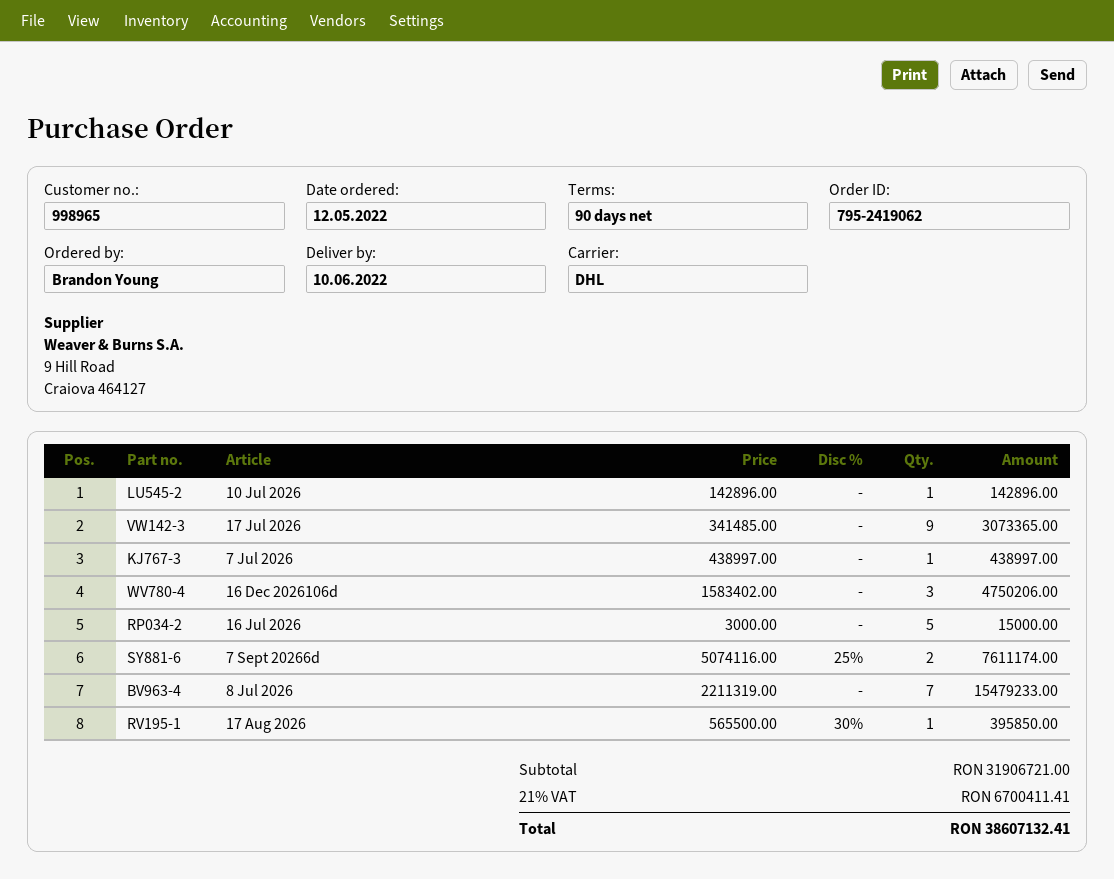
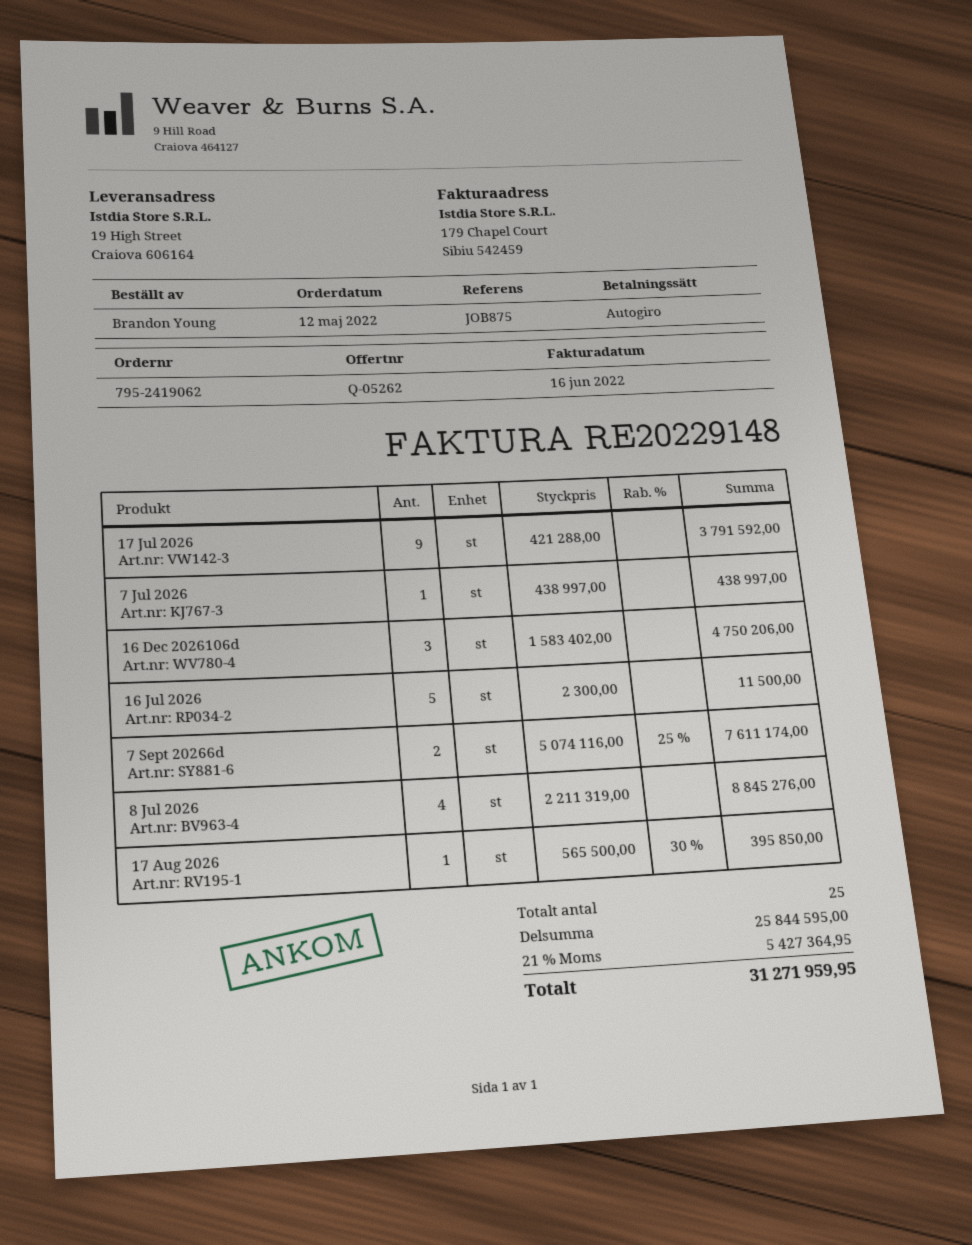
10 Jul 2026: 1 x 142896.00 = 142896.00 -> none
17 Jul 2026: 9 x 341485.00 = 3073365.00 -> 9 x 421288.00 = 3791592.00
16 Jul 2026: 5 x 3000.00 = 15000.00 -> 5 x 2300.00 = 11500.00
8 Jul 2026: 7 x 2211319.00 = 15479233.00 -> 4 x 2211319.00 = 8845276.00
subtotal: 31906721.00 -> 25844595.00
tax: 21% = 6700411.41 -> 21% = 5427364.95
total: 38607132.41 -> 31271959.95

